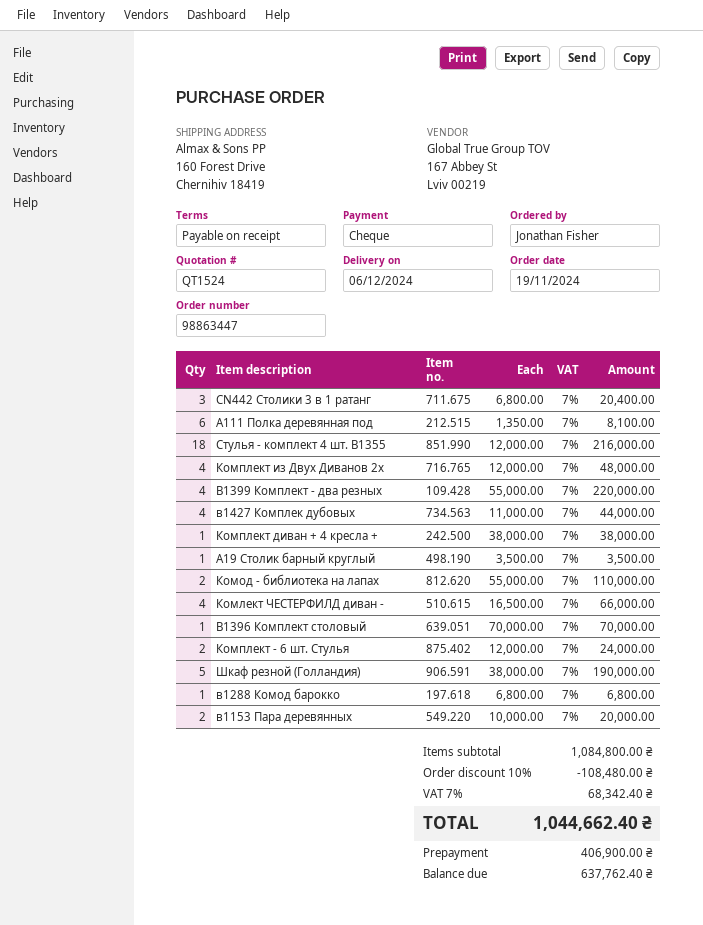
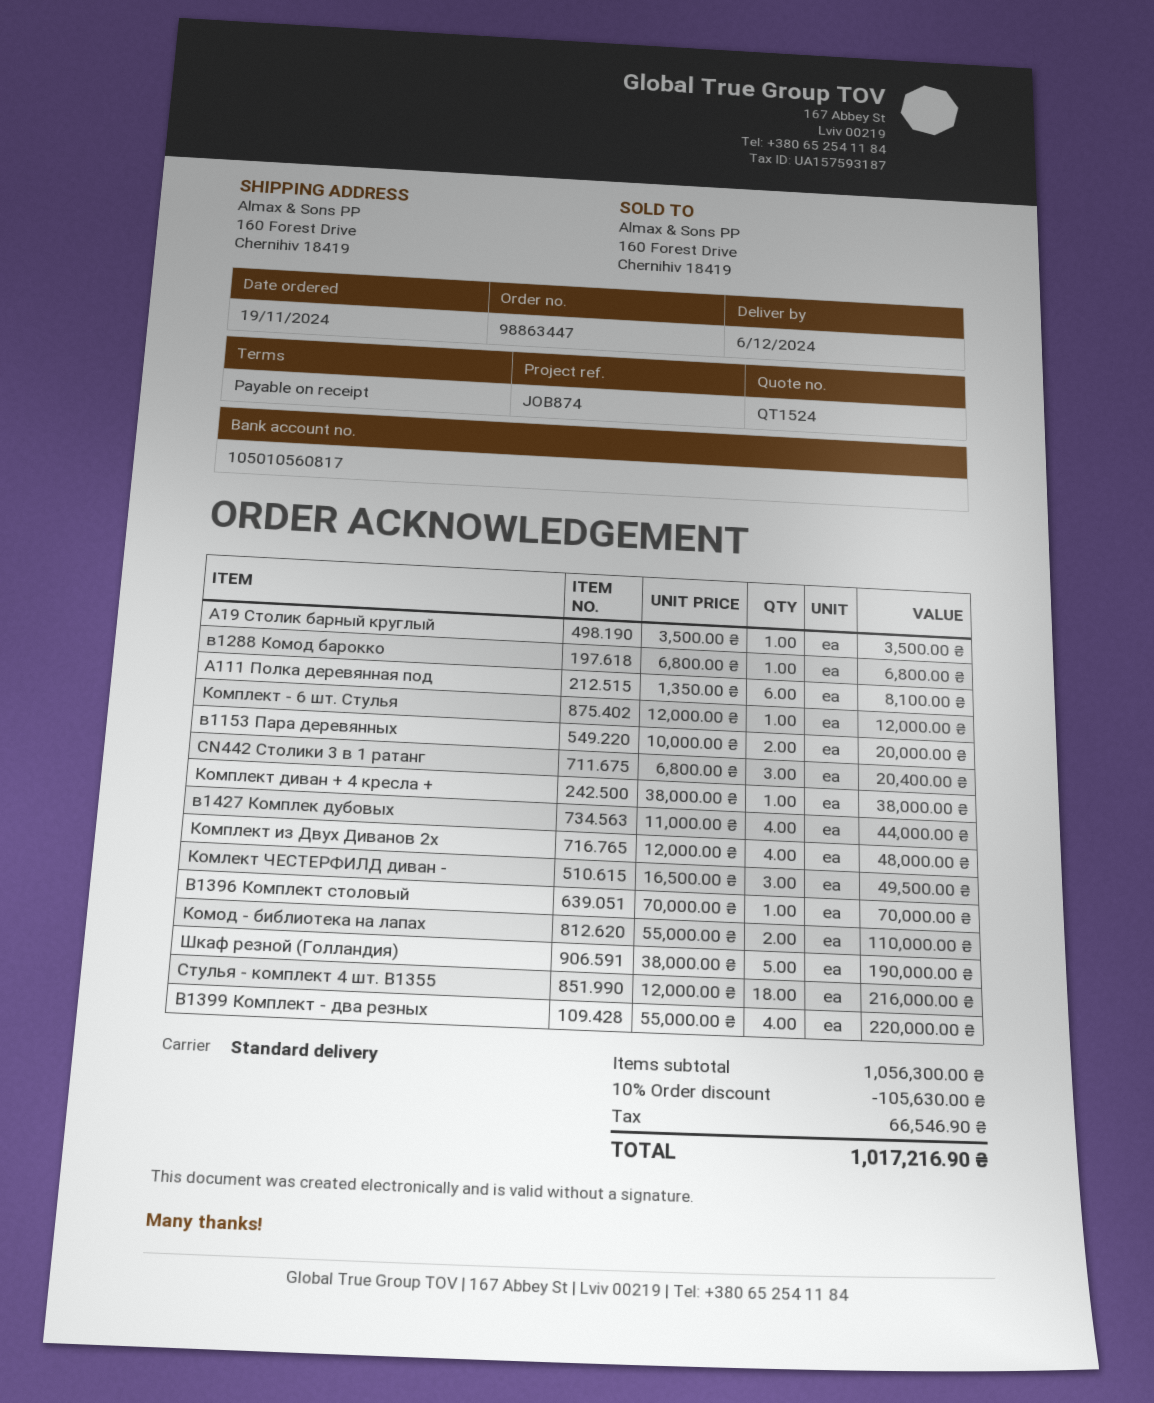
Комлект ЧЕСТЕРФИЛД диван -: 4 x 16500.00 = 66000.00 -> 3 x 16500.00 = 49500.00
Комплект - 6 шт. Стулья: 2 x 12000.00 = 24000.00 -> 1 x 12000.00 = 12000.00
subtotal: 1084800.00 -> 1056300.00
discount: 10% = 108480.00 -> 10% = 105630.00
tax: 68342.40 -> 66546.90
total: 1044662.40 -> 1017216.90

